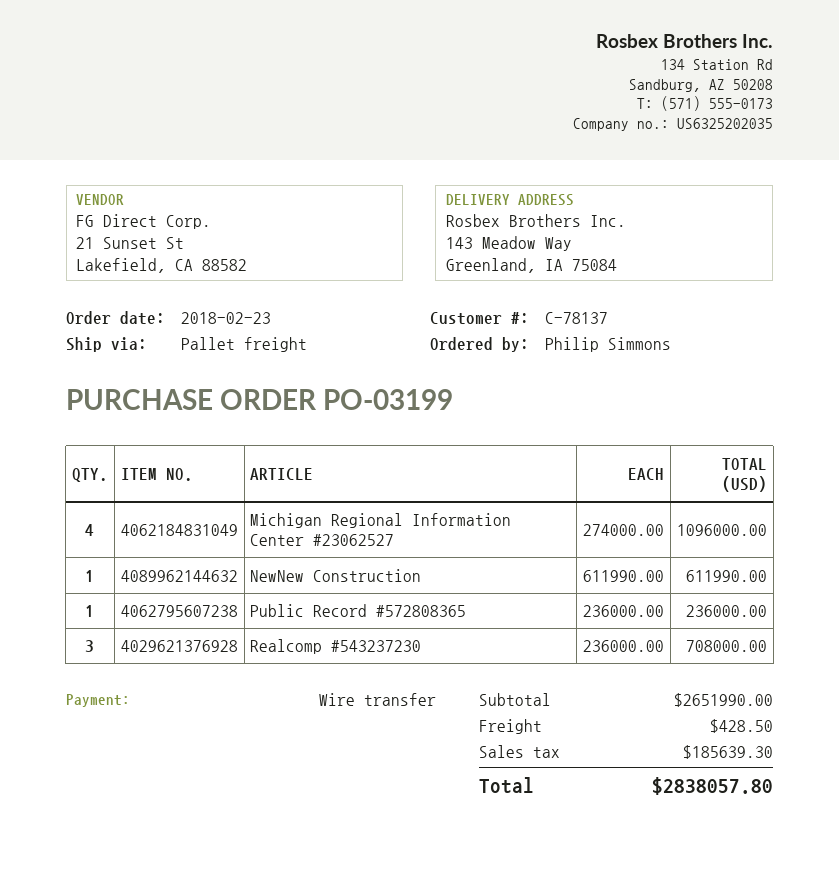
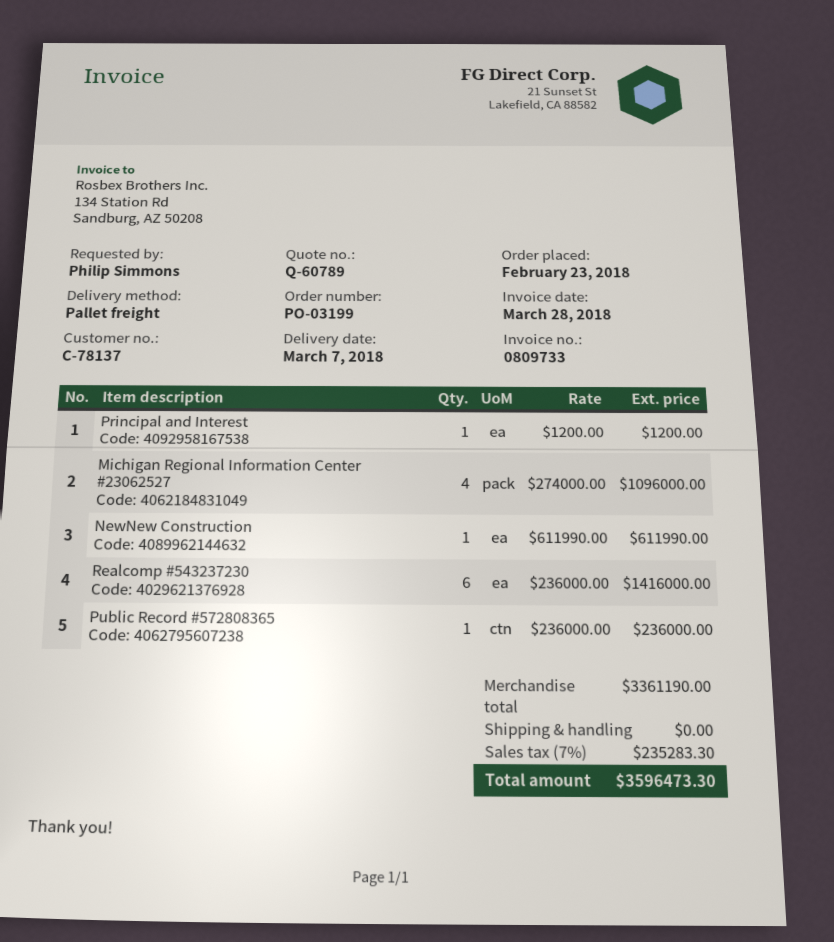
Realcomp #543237230: 3 x 236000.00 = 708000.00 -> 6 x 236000.00 = 1416000.00
Principal and Interest: none -> 1 x 1200.00 = 1200.00
subtotal: 2651990.00 -> 3361190.00
shipping: 428.50 -> 0.00
tax: 185639.30 -> 235283.30
total: 2838057.80 -> 3596473.30

